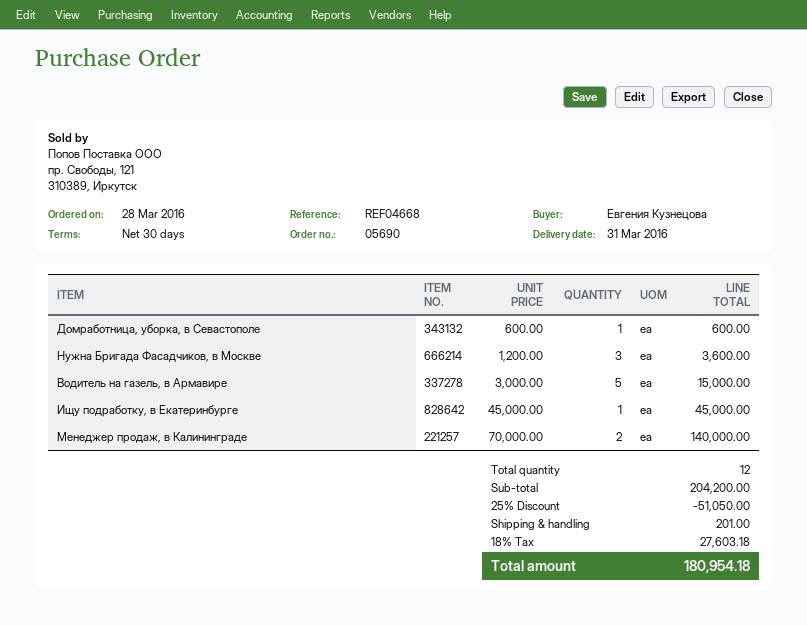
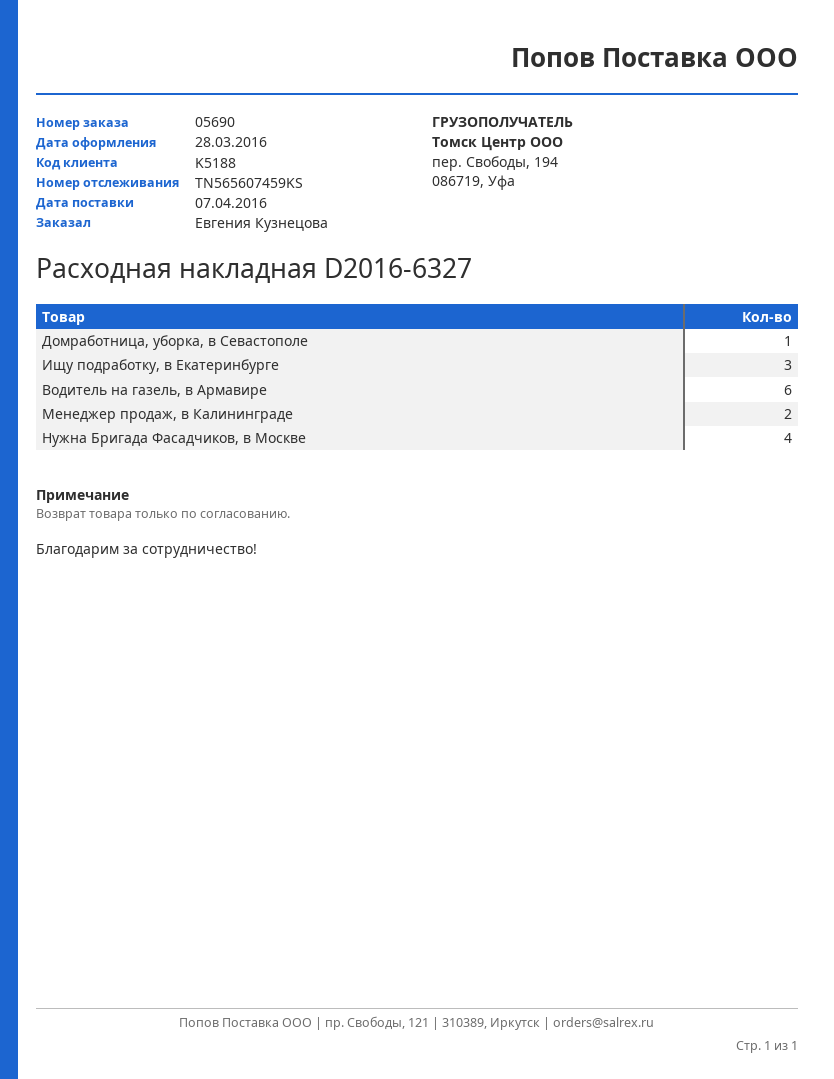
delivery date: 2016-03-31 -> 2016-04-07
Нужна Бригада Фасадчиков, в Москве: 3 -> 4
Водитель на газель, в Армавире: 5 -> 6
Ищу подработку, в Екатеринбурге: 1 -> 3

